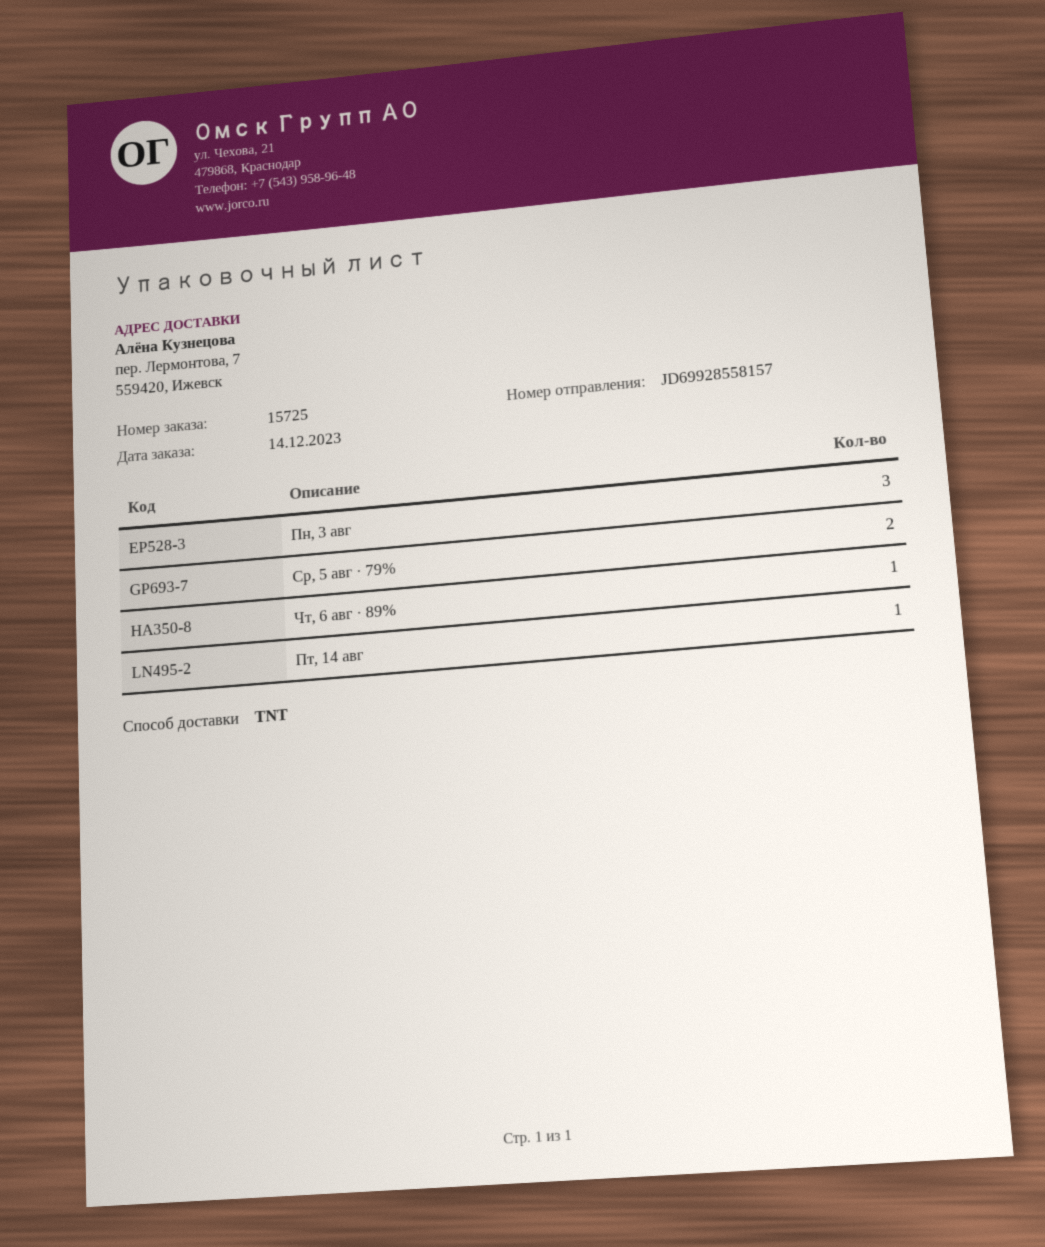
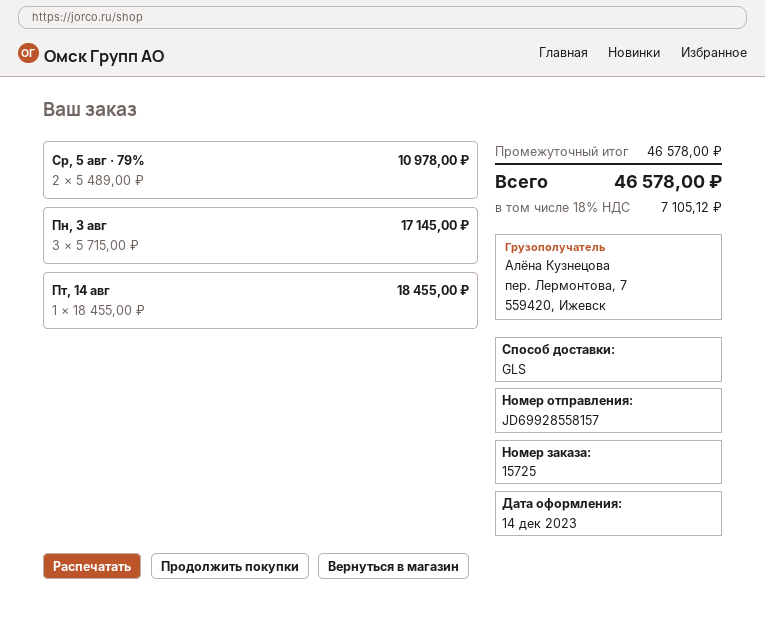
shipping method: TNT -> GLS
Чт, 6 авг · 89%: 1 -> none

